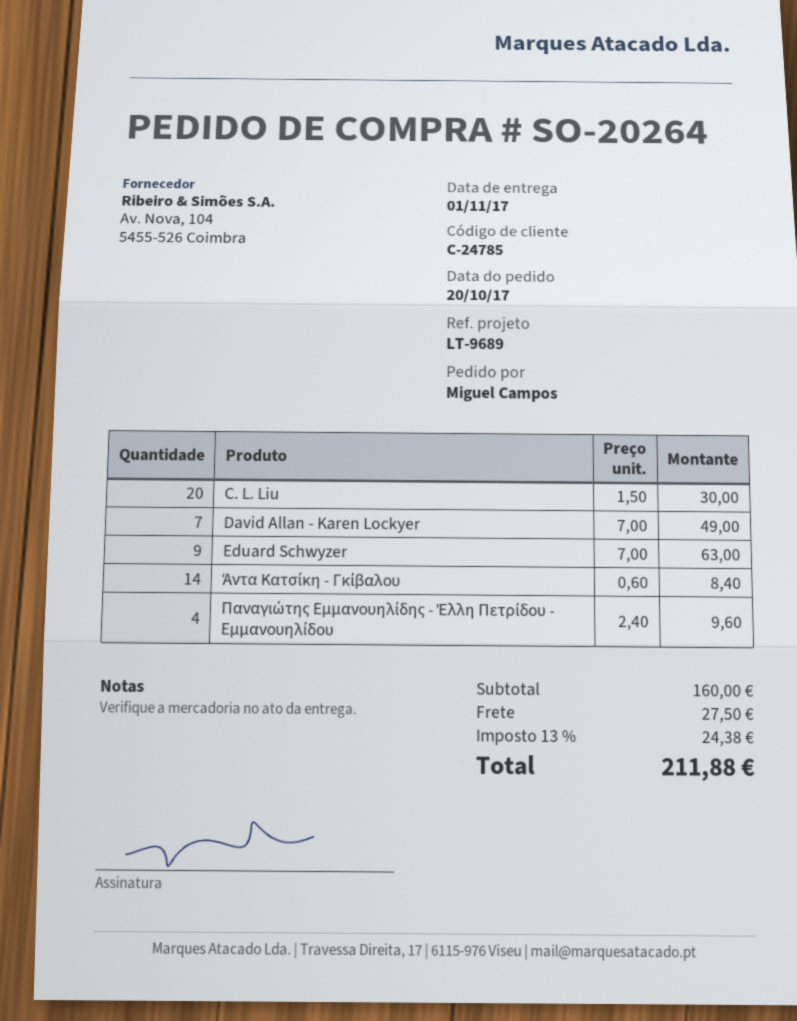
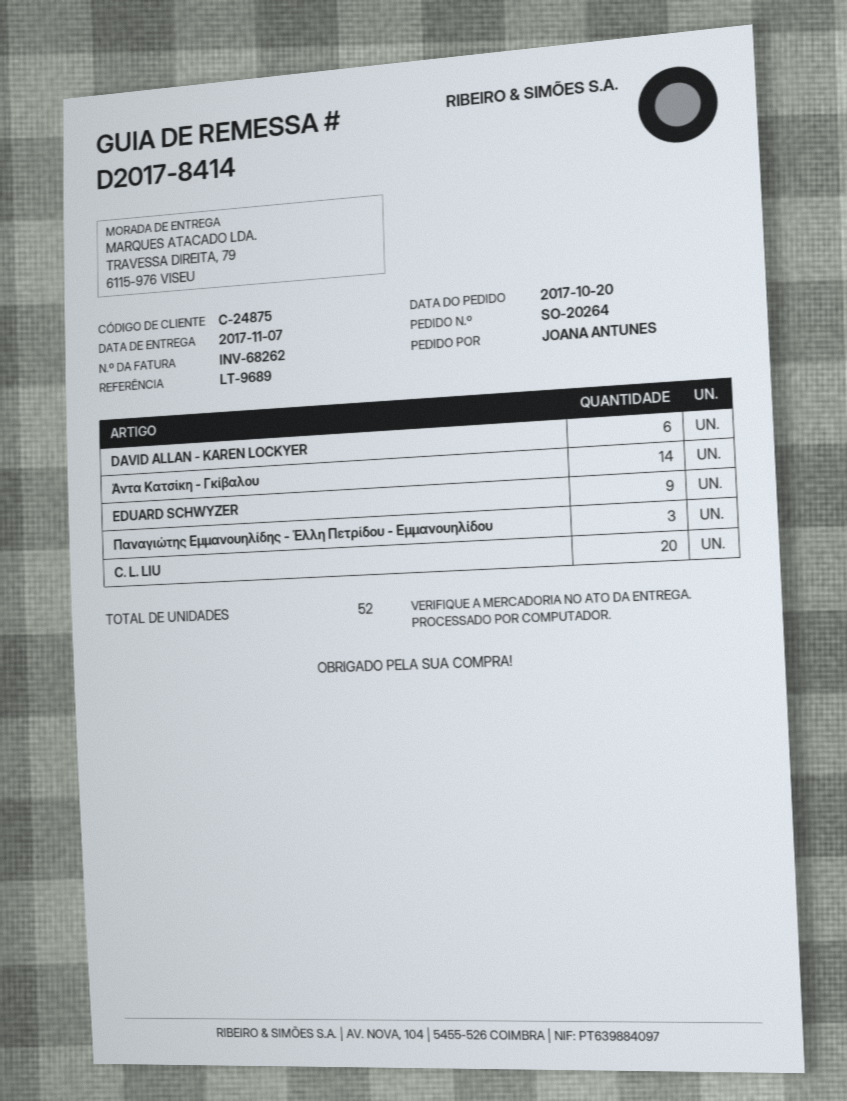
delivery date: 2017-11-01 -> 2017-11-07
customer number: C-24785 -> C-24875
ordered by: Miguel Campos -> JOANA ANTUNES
David Allan - Karen Lockyer: 7 -> 6
Παναγιώτης Εμμανουηλίδης - Έλλη Πετρίδου - Εμμανουηλίδου: 4 -> 3

